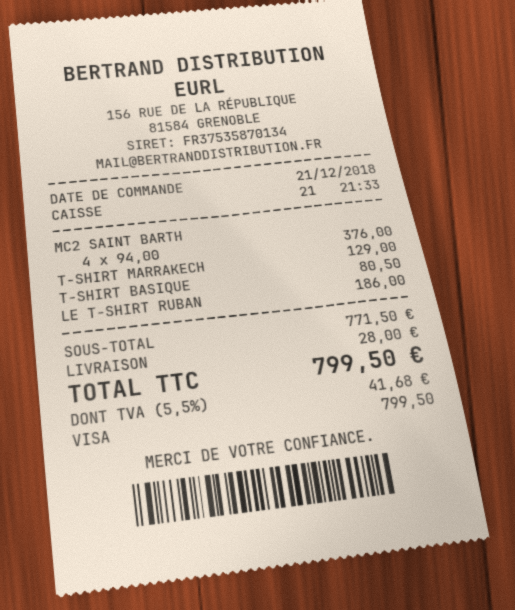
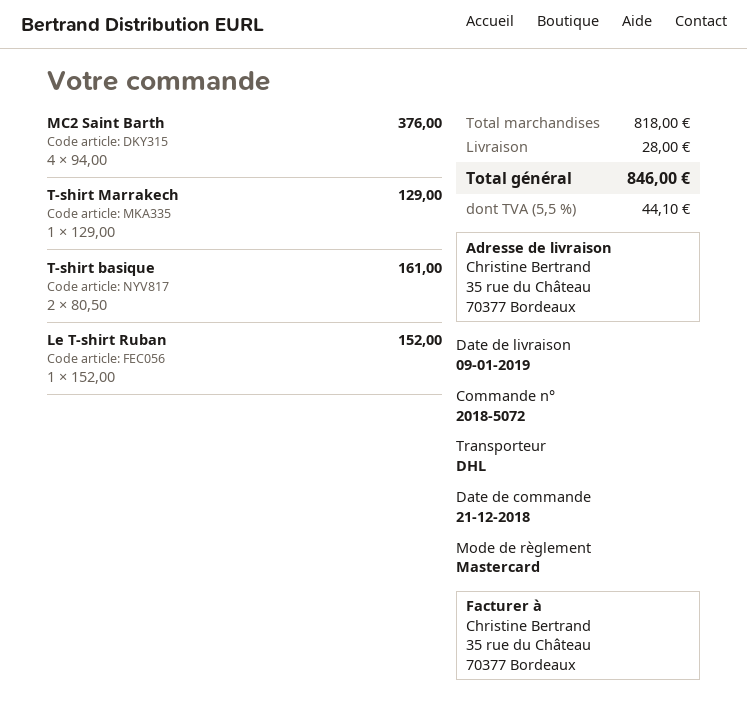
payment method: Visa -> Mastercard
T-SHIRT BASIQUE: 1 x 80.50 = 80.50 -> 2 x 80.50 = 161.00
LE T-SHIRT RUBAN: 1 x 186.00 = 186.00 -> 1 x 152.00 = 152.00
subtotal: 771.50 -> 818.00
tax: 5.5% = 41.68 -> 5.5% = 44.10
total: 799.50 -> 846.00

